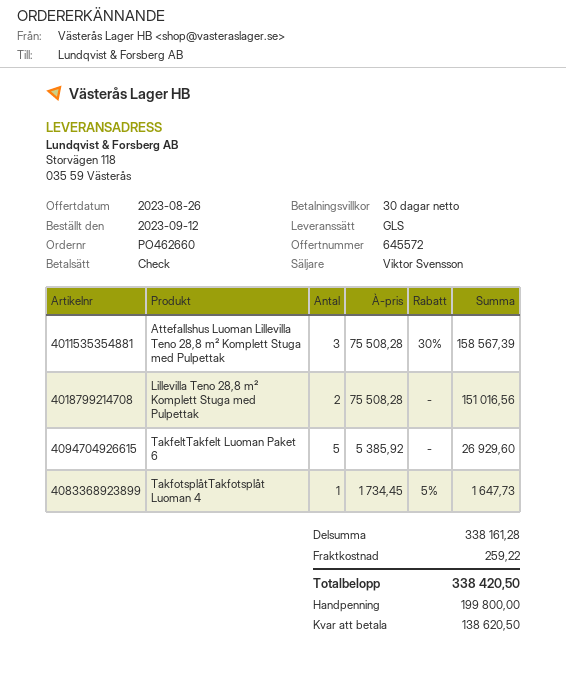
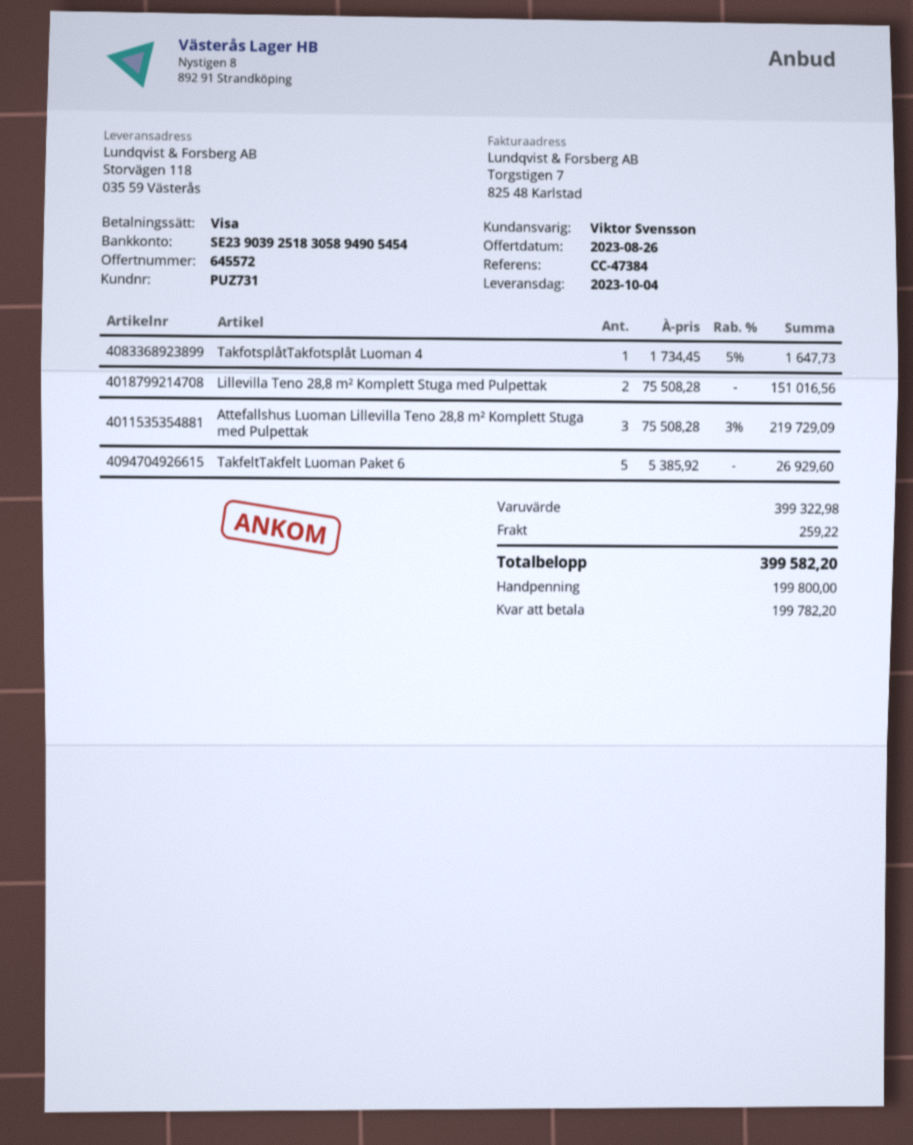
payment method: cheque -> Visa
Attefallshus Luoman Lillevilla Teno 28,8 m² Komplett Stuga med Pulpettak: 3 x 75508.28 - 30% = 158567.39 -> 3 x 75508.28 - 3% = 219729.09
subtotal: 338161.28 -> 399322.98
total: 338420.50 -> 399582.20
balance: 138620.50 -> 199782.20

